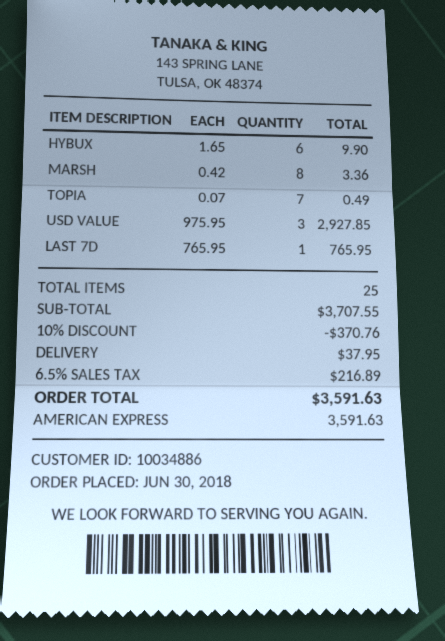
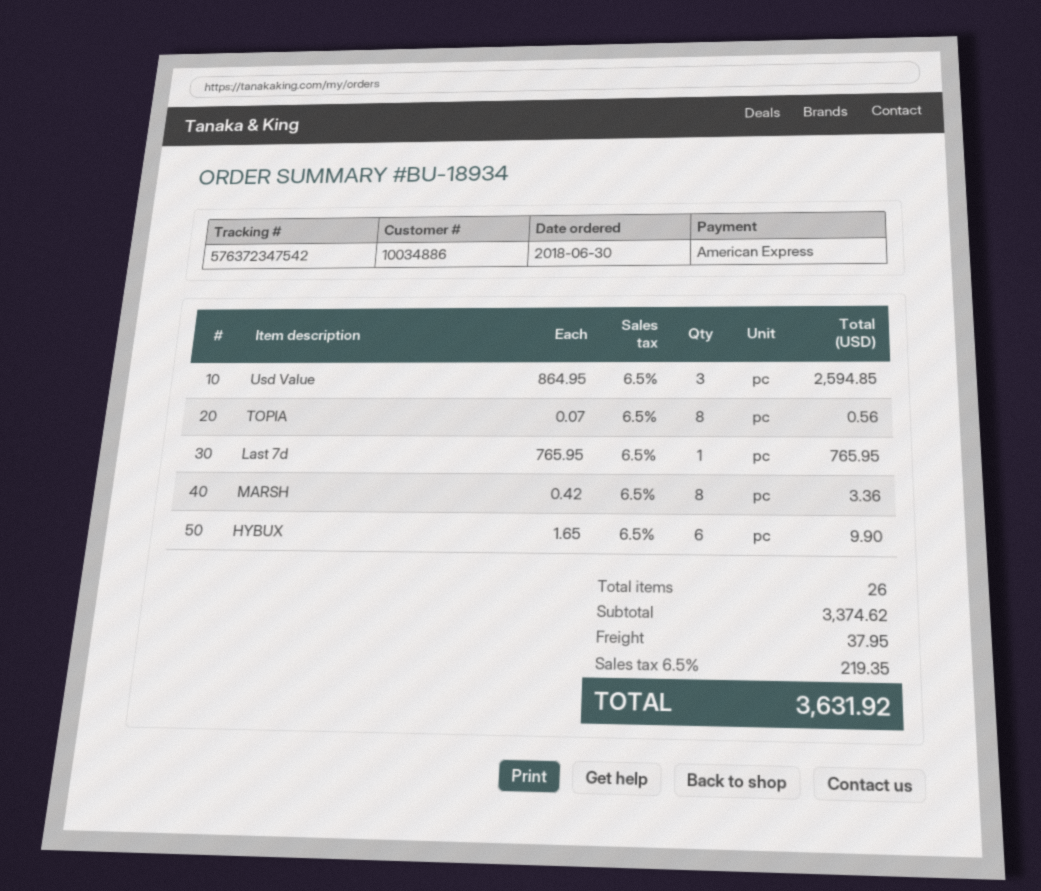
TOPIA: 7 x 0.07 = 0.49 -> 8 x 0.07 = 0.56
USD VALUE: 3 x 975.95 = 2927.85 -> 3 x 864.95 = 2594.85
total quantity: 25 -> 26
subtotal: 3707.55 -> 3374.62
discount: 10% = 370.76 -> none
tax: 6.5% = 216.89 -> 6.5% = 219.35
total: 3591.63 -> 3631.92

